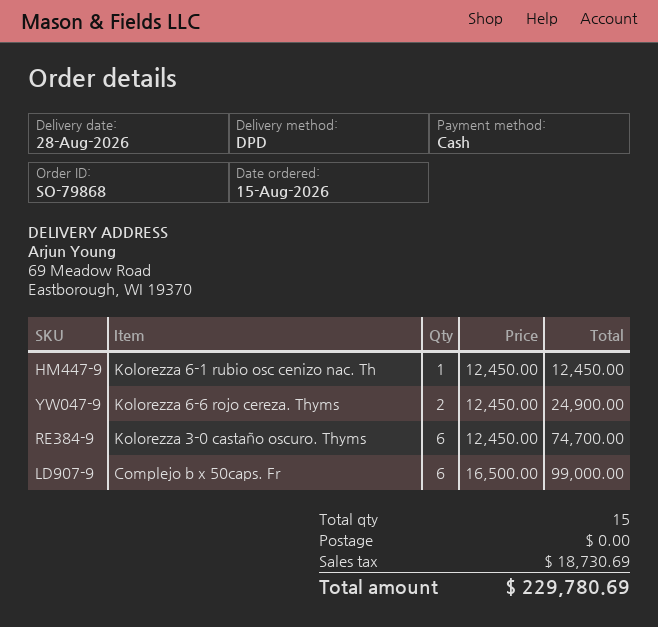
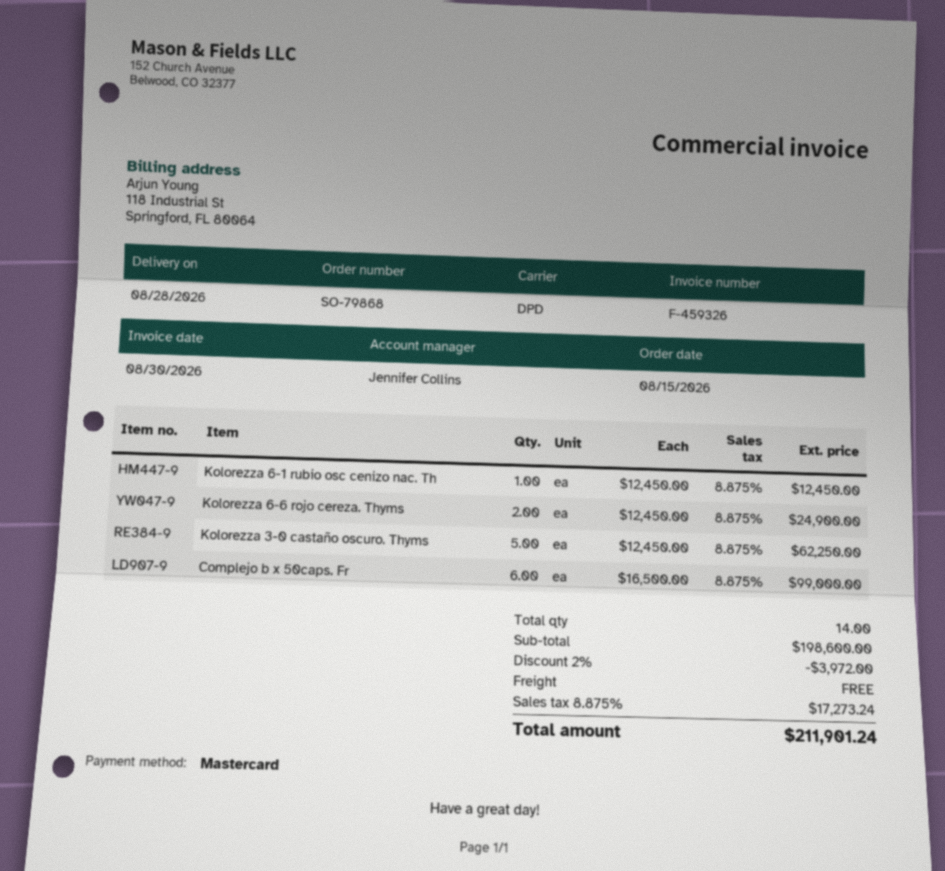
payment method: cash -> Mastercard
Kolorezza 3-0 castaño oscuro. Thyms: 6 x 12450.00 = 74700.00 -> 5 x 12450.00 = 62250.00
total quantity: 15 -> 14
discount: none -> 2% = 3972.00
tax: 18730.69 -> 17273.24
total: 229780.69 -> 211901.24

